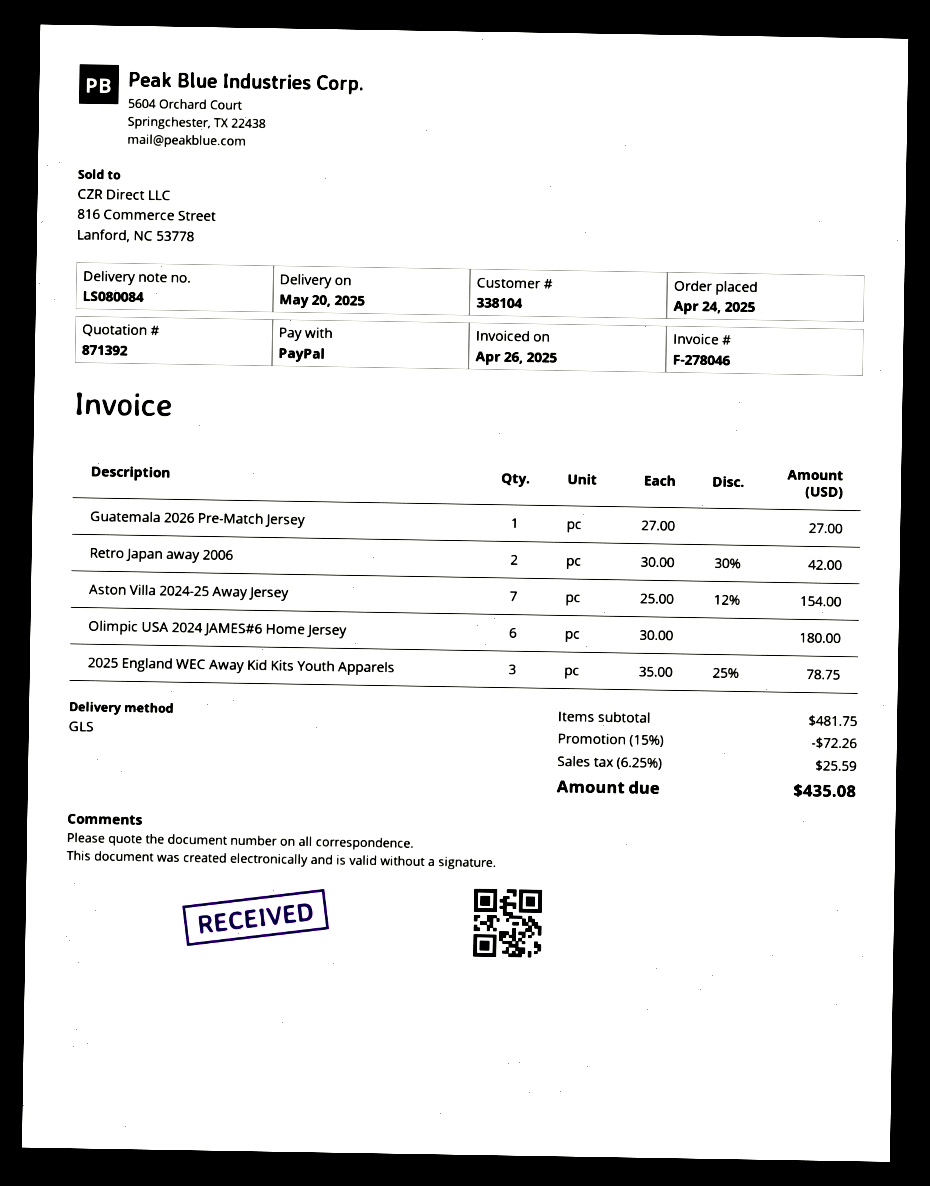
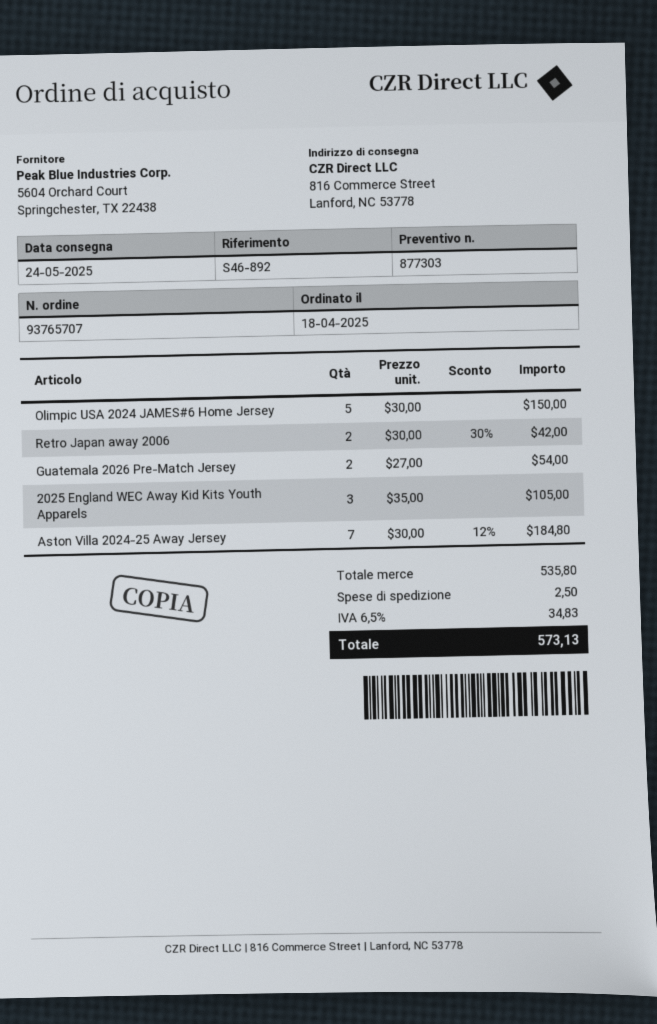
quote number: 871392 -> 877303
order date: 2025-04-24 -> 2025-04-18
delivery date: 2025-05-20 -> 2025-05-24
Guatemala 2026 Pre-Match Jersey: 1 x 27.00 = 27.00 -> 2 x 27.00 = 54.00
Aston Villa 2024-25 Away Jersey: 7 x 25.00 - 12% = 154.00 -> 7 x 30.00 - 12% = 184.80
Olimpic USA 2024 JAMES#6 Home Jersey: 6 x 30.00 = 180.00 -> 5 x 30.00 = 150.00
2025 England WEC Away Kid Kits Youth Apparels: 3 x 35.00 - 25% = 78.75 -> 3 x 35.00 = 105.00
subtotal: 481.75 -> 535.80
discount: 15% = 72.26 -> none
shipping: none -> 2.50
tax: 6.25% = 25.59 -> 6.5% = 34.83
total: 435.08 -> 573.13

